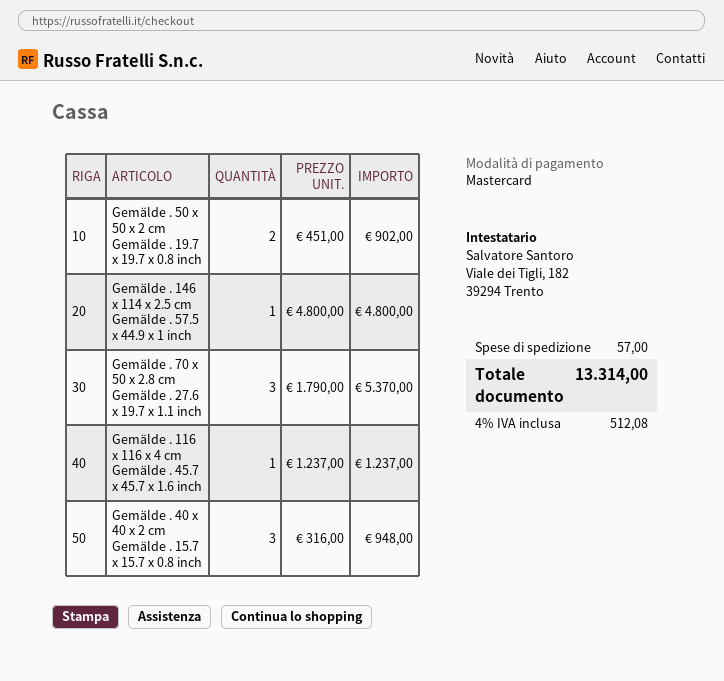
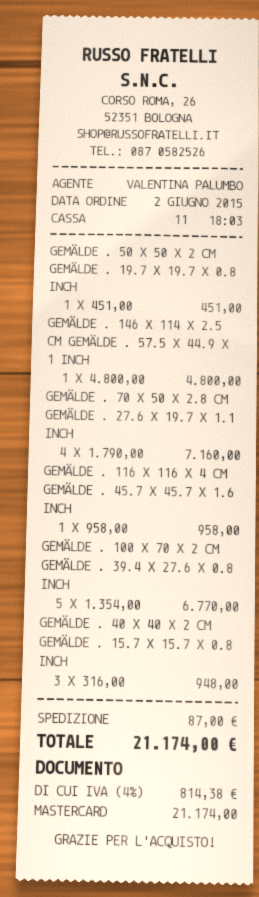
Gemälde . 50 x 50 x 2 cm Gemälde . 19.7 x 19.7 x 0.8 inch: 2 x 451.00 = 902.00 -> 1 x 451.00 = 451.00
Gemälde . 70 x 50 x 2.8 cm Gemälde . 27.6 x 19.7 x 1.1 inch: 3 x 1790.00 = 5370.00 -> 4 x 1790.00 = 7160.00
Gemälde . 116 x 116 x 4 cm Gemälde . 45.7 x 45.7 x 1.6 inch: 1 x 1237.00 = 1237.00 -> 1 x 958.00 = 958.00
GEMÄLDE . 100 X 70 X 2 CM GEMÄLDE . 39.4 X 27.6 X 0.8 INCH: none -> 5 x 1354.00 = 6770.00
shipping: 57.00 -> 87.00
tax: 4% = 512.08 -> 4% = 814.38
total: 13314.00 -> 21174.00

